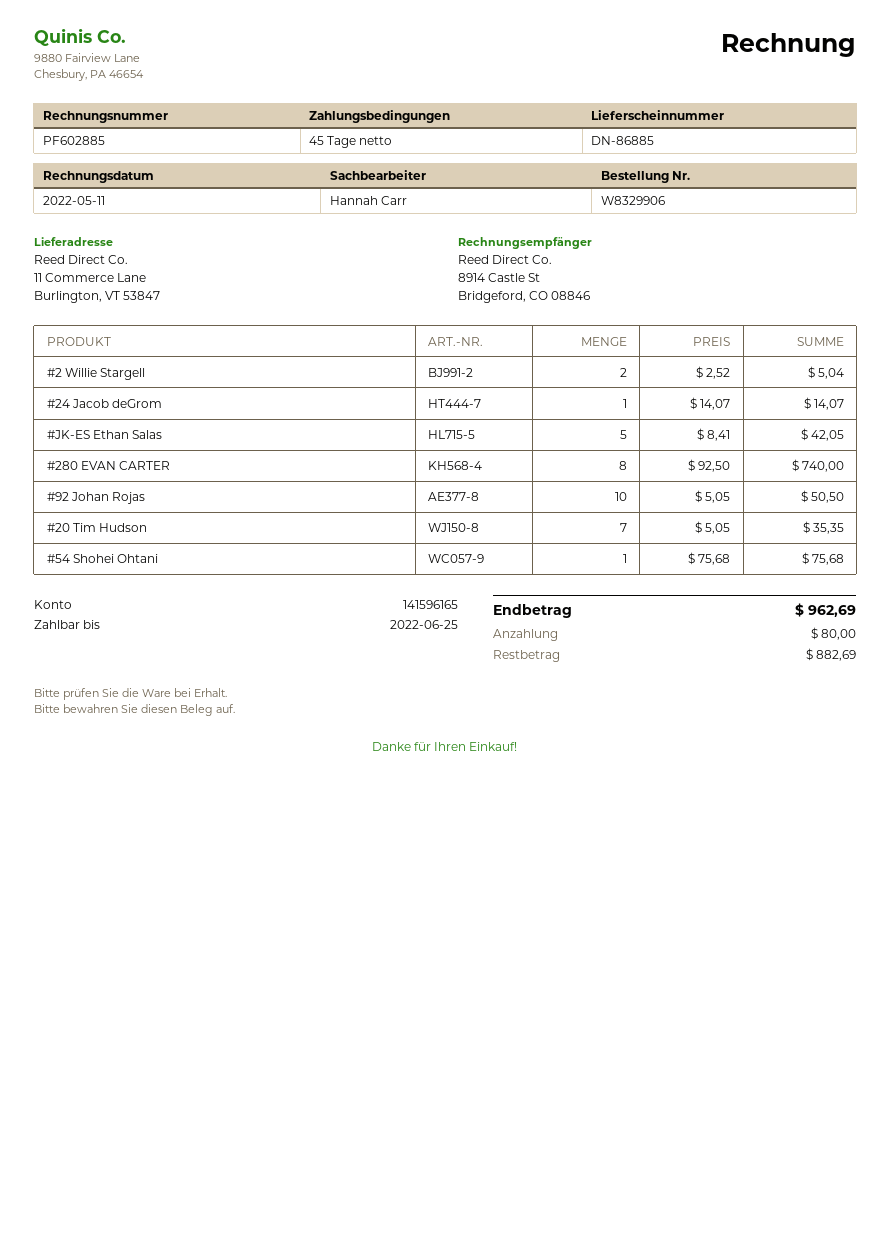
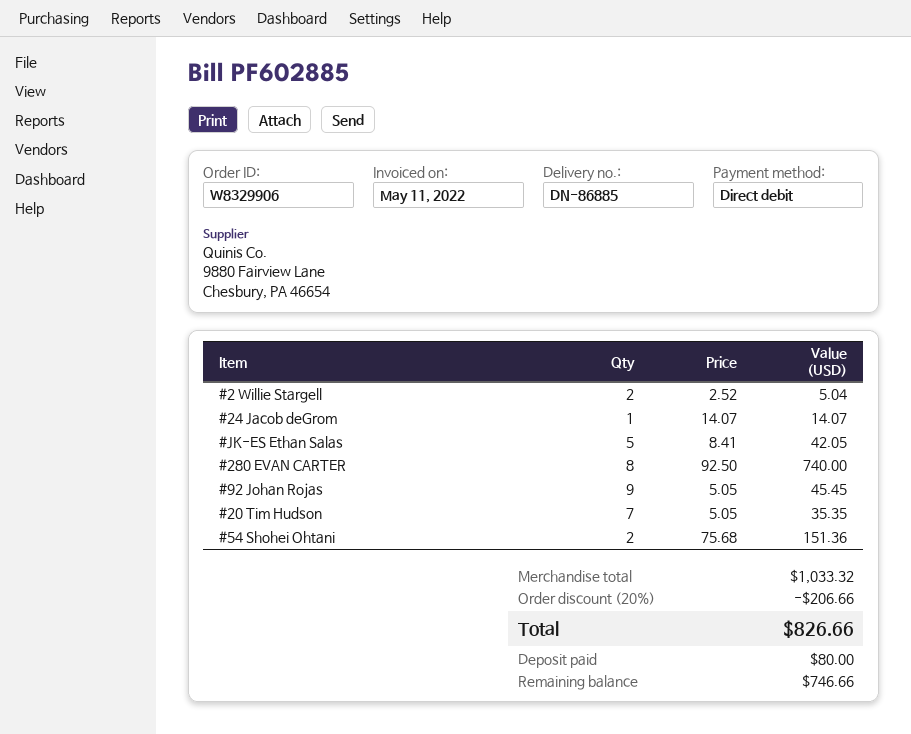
#92 Johan Rojas: 10 x 5.05 = 50.50 -> 9 x 5.05 = 45.45
#54 Shohei Ohtani: 1 x 75.68 = 75.68 -> 2 x 75.68 = 151.36
discount: none -> 20% = 206.66
total: 962.69 -> 826.66
balance: 882.69 -> 746.66

